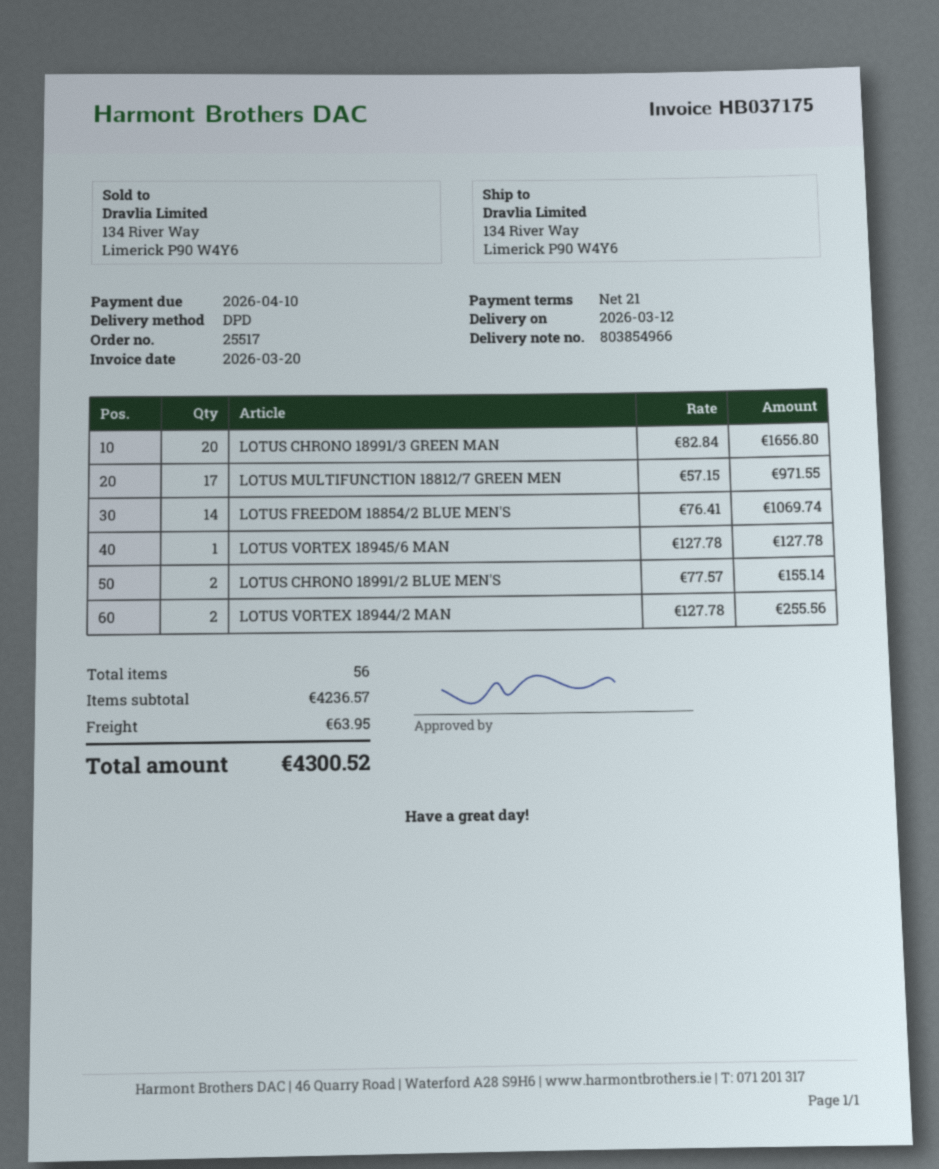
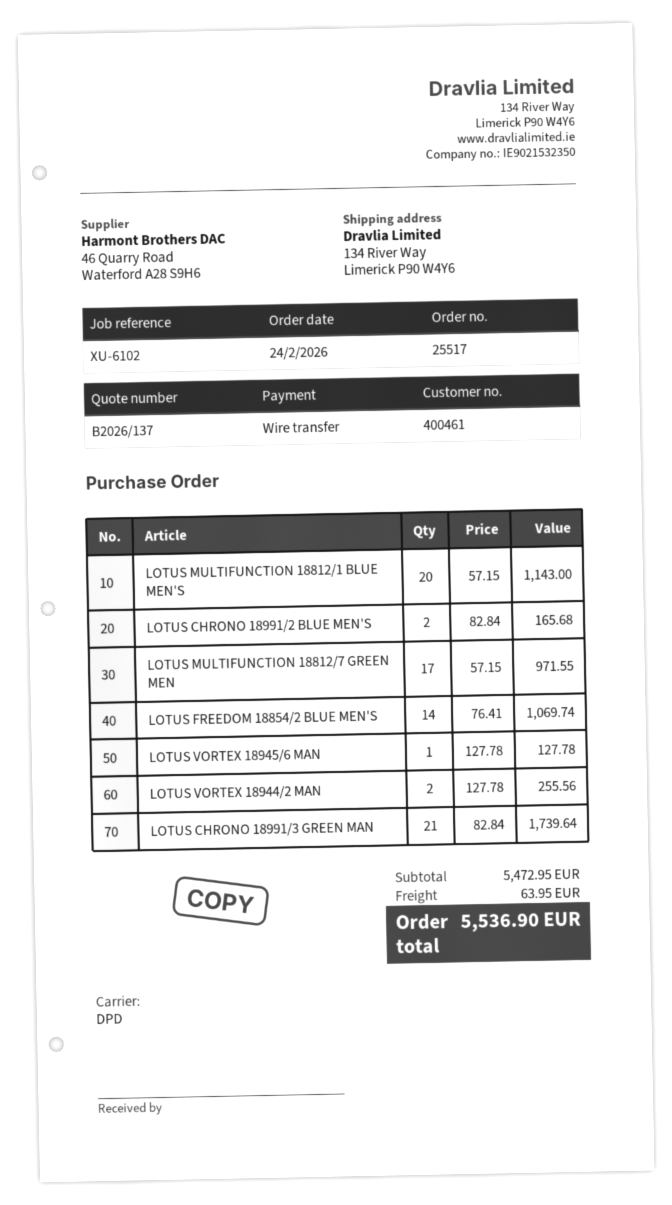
LOTUS CHRONO 18991/3 GREEN MAN: 20 x 82.84 = 1656.80 -> 21 x 82.84 = 1739.64
LOTUS CHRONO 18991/2 BLUE MEN'S: 2 x 77.57 = 155.14 -> 2 x 82.84 = 165.68
LOTUS MULTIFUNCTION 18812/1 BLUE MEN'S: none -> 20 x 57.15 = 1143.00
subtotal: 4236.57 -> 5472.95
total: 4300.52 -> 5536.90

